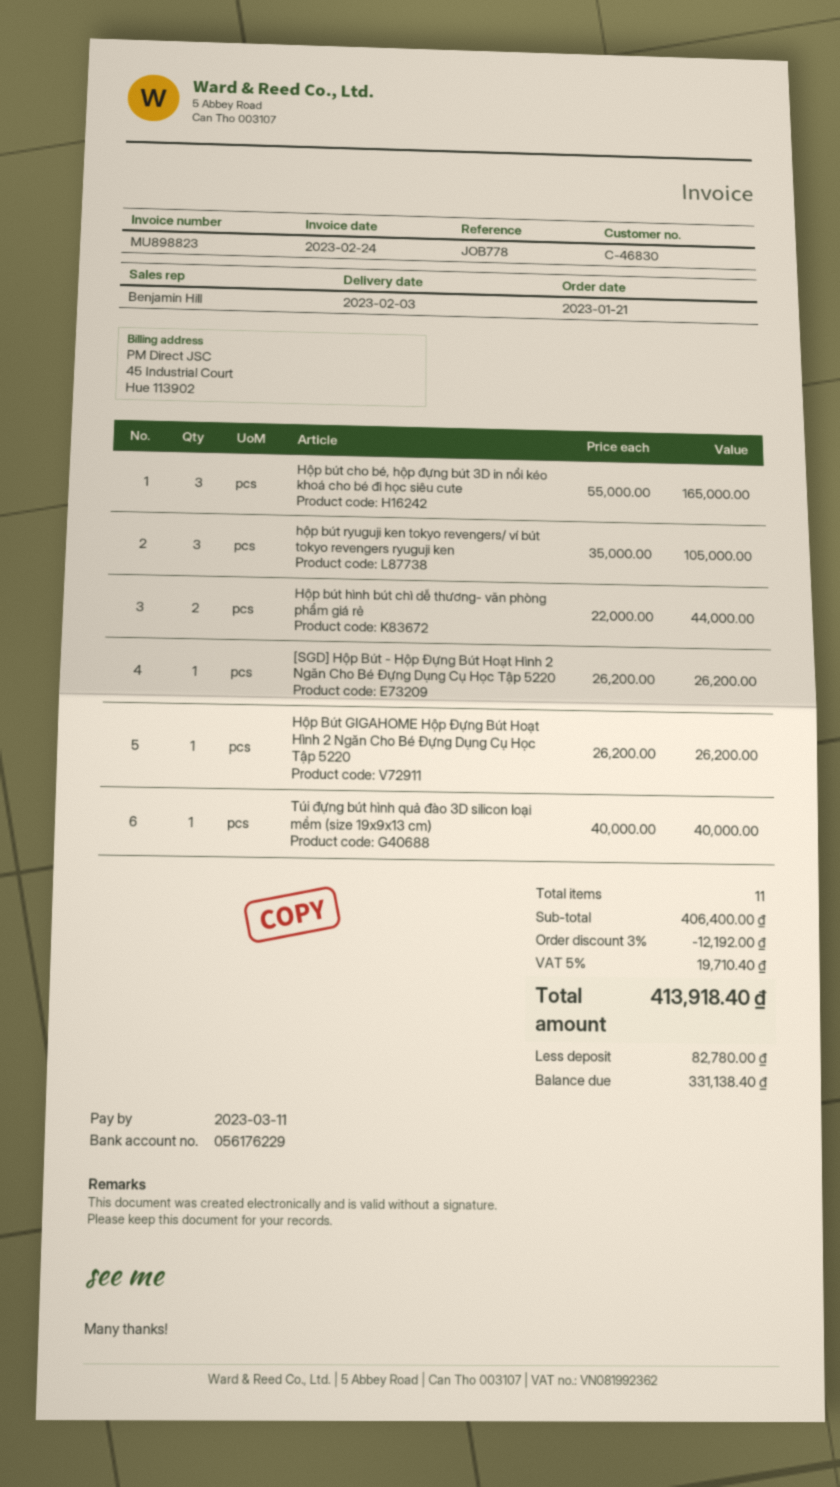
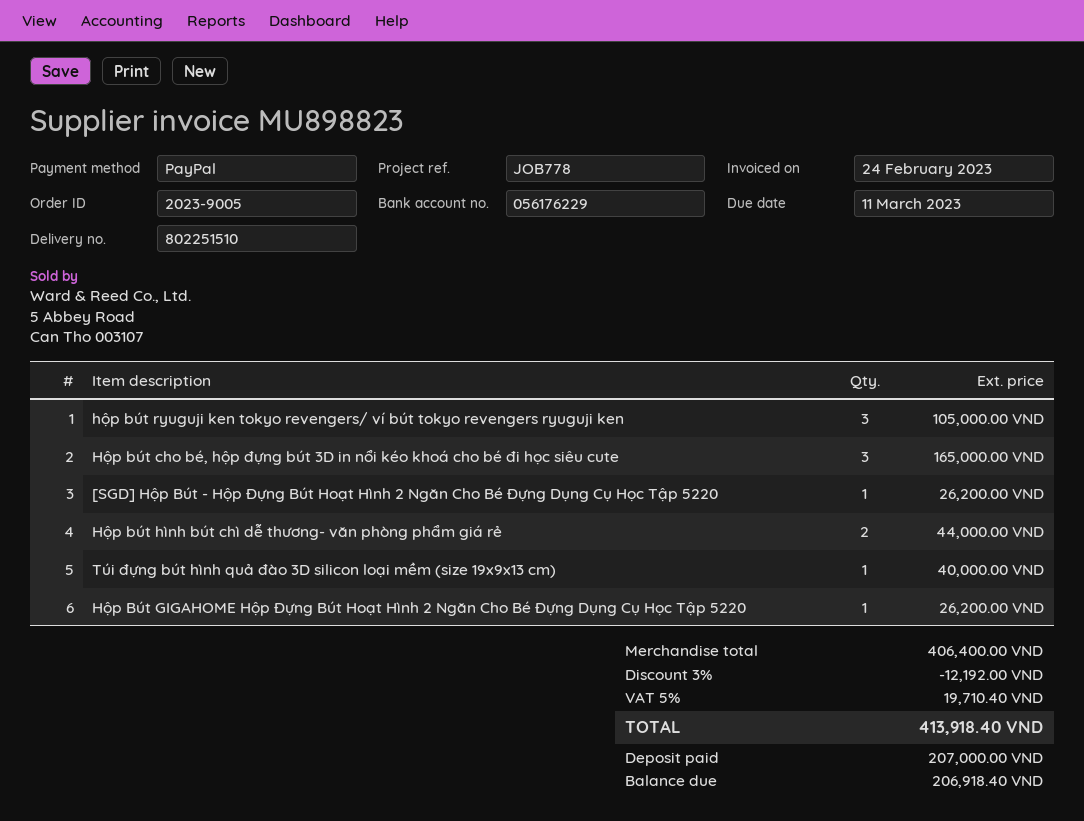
deposit: 82780.00 -> 207000.00
balance: 331138.40 -> 206918.40

